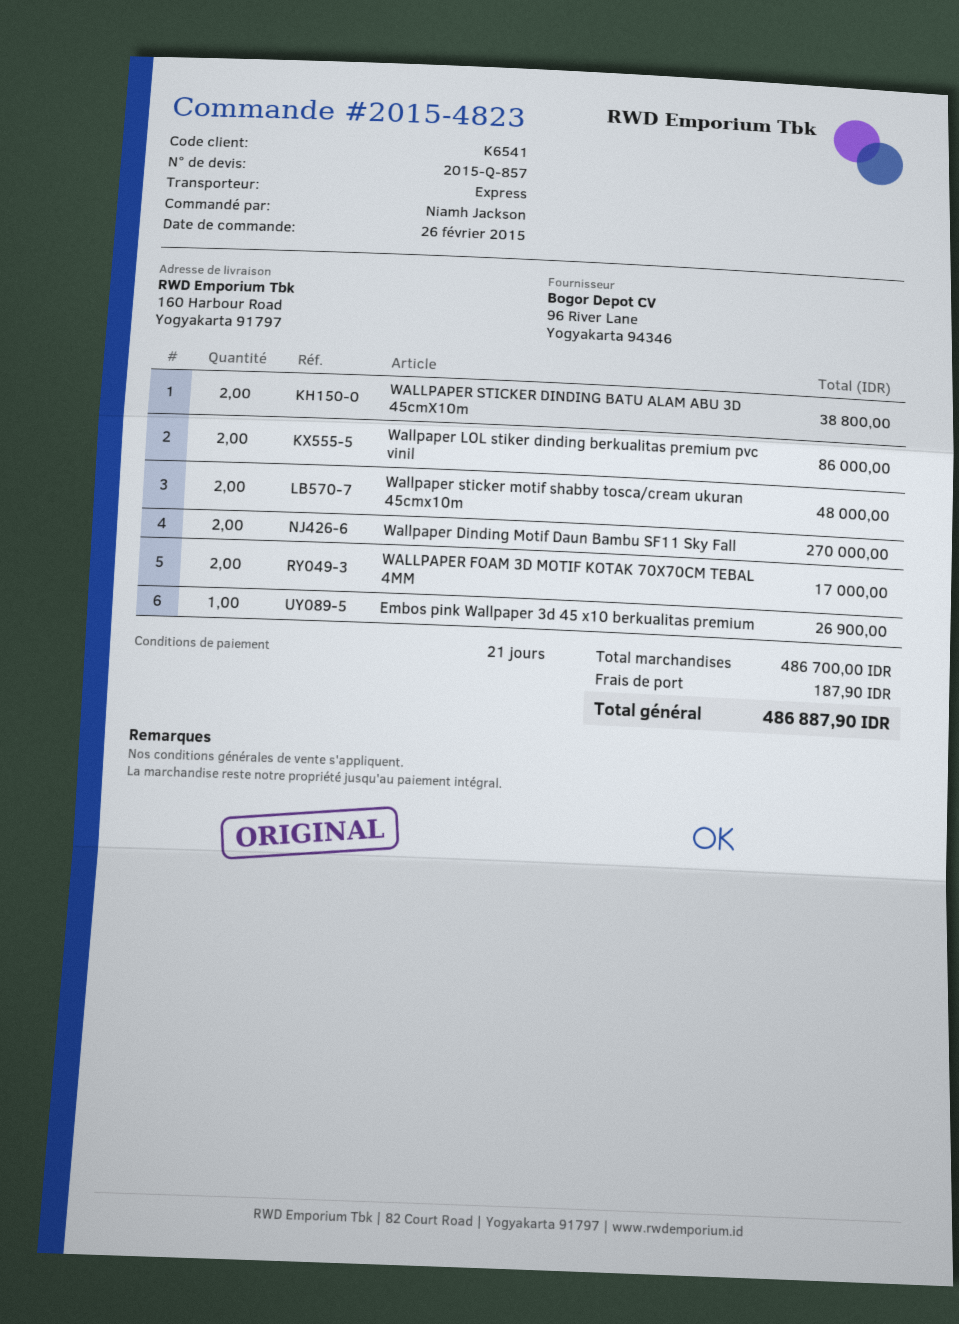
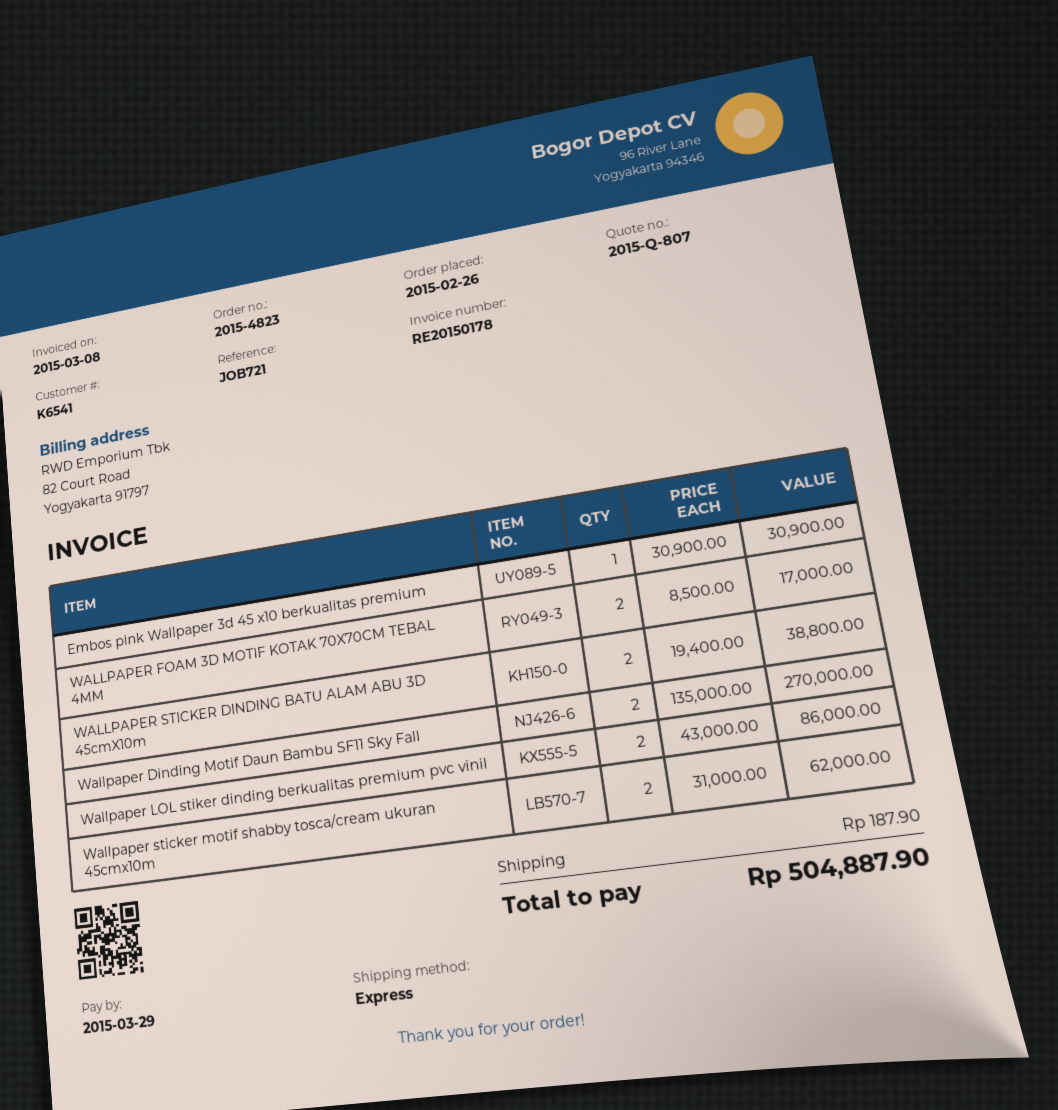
quote number: 2015-Q-857 -> 2015-Q-807
Wallpaper sticker motif shabby tosca/cream ukuran 45cmx10m: 2 for 48000.00 -> 2 for 62000.00
Embos pink Wallpaper 3d 45 x10 berkualitas premium: 1 for 26900.00 -> 1 for 30900.00
total: 486887.90 -> 504887.90

